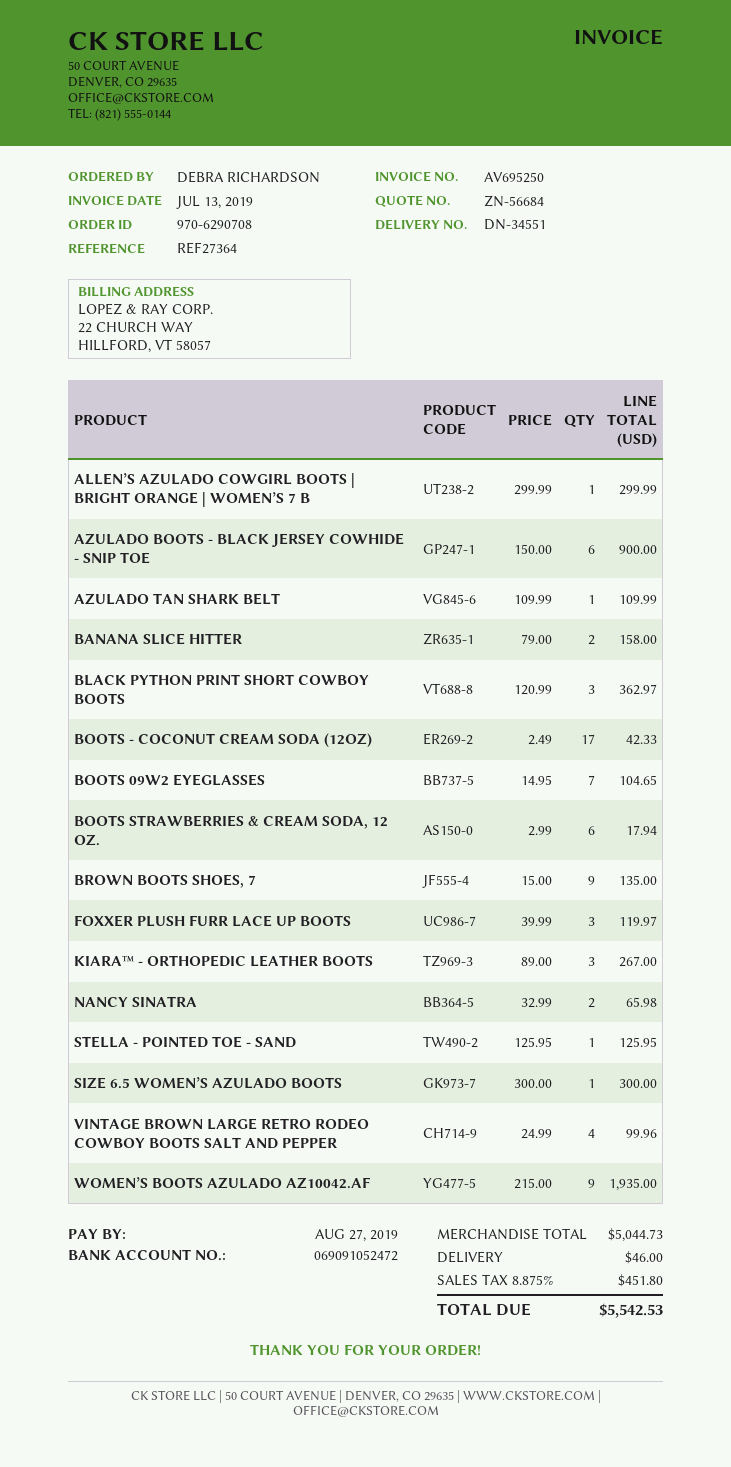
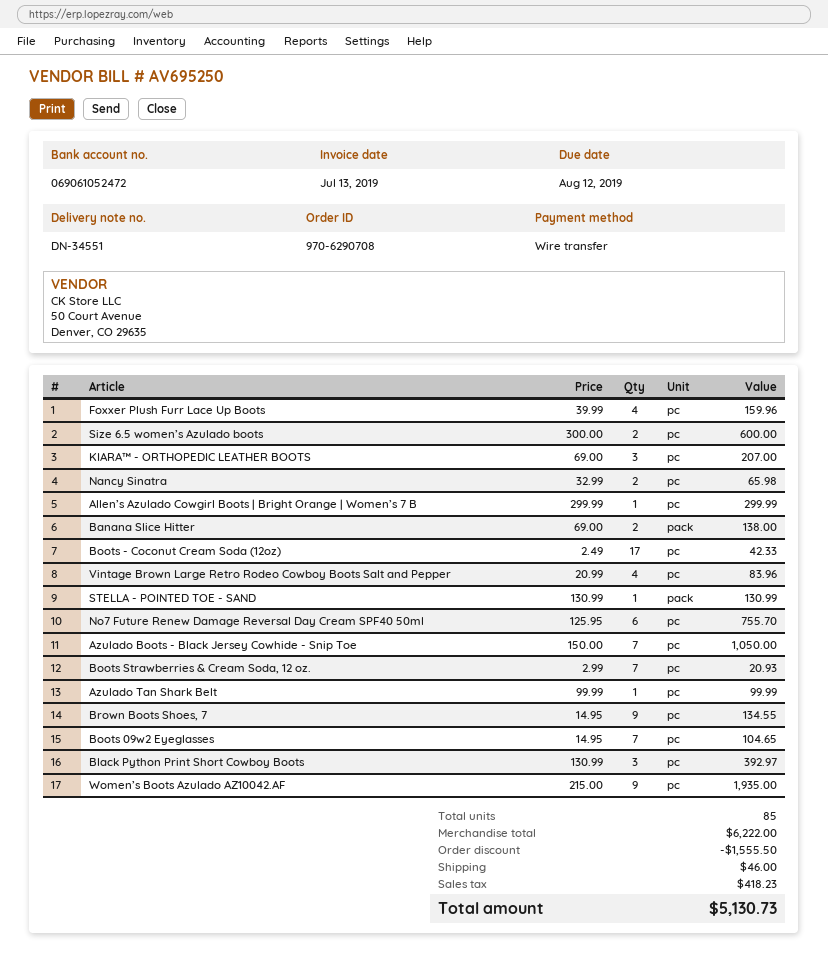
due date: 2019-08-27 -> 2019-08-12
bank account: 069091052472 -> 069061052472
AZULADO BOOTS - BLACK JERSEY COWHIDE - SNIP TOE: 6 x 150.00 = 900.00 -> 7 x 150.00 = 1050.00
AZULADO TAN SHARK BELT: 1 x 109.99 = 109.99 -> 1 x 99.99 = 99.99
BANANA SLICE HITTER: 2 x 79.00 = 158.00 -> 2 x 69.00 = 138.00
BLACK PYTHON PRINT SHORT COWBOY BOOTS: 3 x 120.99 = 362.97 -> 3 x 130.99 = 392.97
BOOTS STRAWBERRIES & CREAM SODA, 12 OZ.: 6 x 2.99 = 17.94 -> 7 x 2.99 = 20.93
BROWN BOOTS SHOES, 7: 9 x 15.00 = 135.00 -> 9 x 14.95 = 134.55
FOXXER PLUSH FURR LACE UP BOOTS: 3 x 39.99 = 119.97 -> 4 x 39.99 = 159.96
KIARA™ - ORTHOPEDIC LEATHER BOOTS: 3 x 89.00 = 267.00 -> 3 x 69.00 = 207.00
STELLA - POINTED TOE - SAND: 1 x 125.95 = 125.95 -> 1 x 130.99 = 130.99
SIZE 6.5 WOMEN’S AZULADO BOOTS: 1 x 300.00 = 300.00 -> 2 x 300.00 = 600.00
VINTAGE BROWN LARGE RETRO RODEO COWBOY BOOTS SALT AND PEPPER: 4 x 24.99 = 99.96 -> 4 x 20.99 = 83.96
No7 Future Renew Damage Reversal Day Cream SPF40 50ml: none -> 6 x 125.95 = 755.70
subtotal: 5044.73 -> 6222.00
discount: none -> 1555.50
tax: 451.80 -> 418.23
total: 5542.53 -> 5130.73

